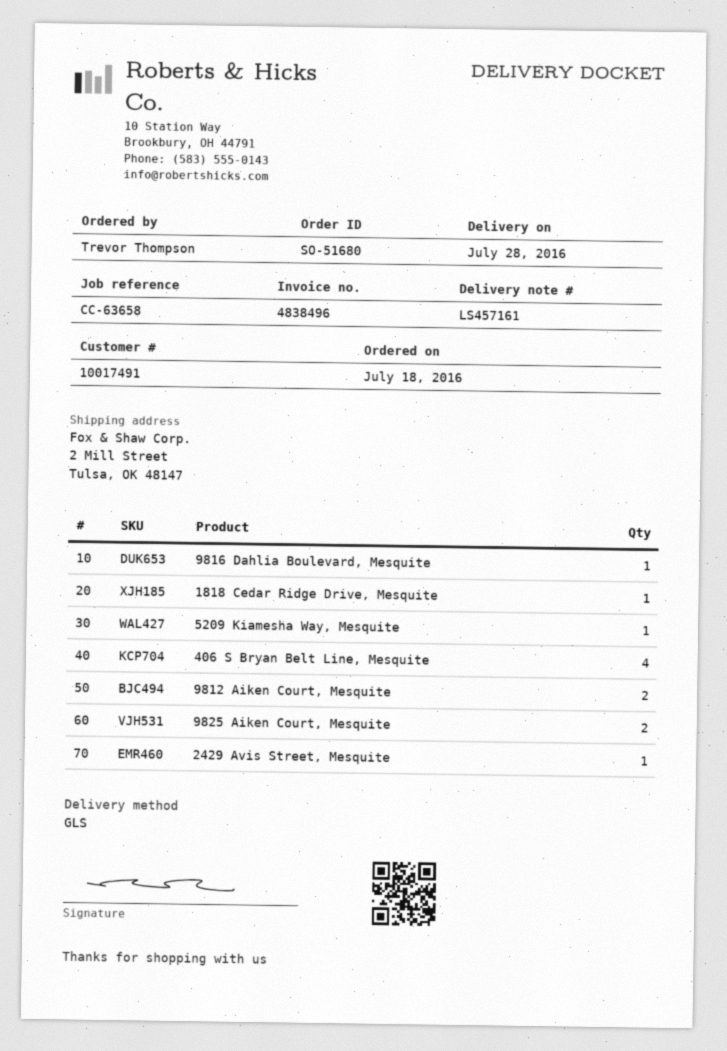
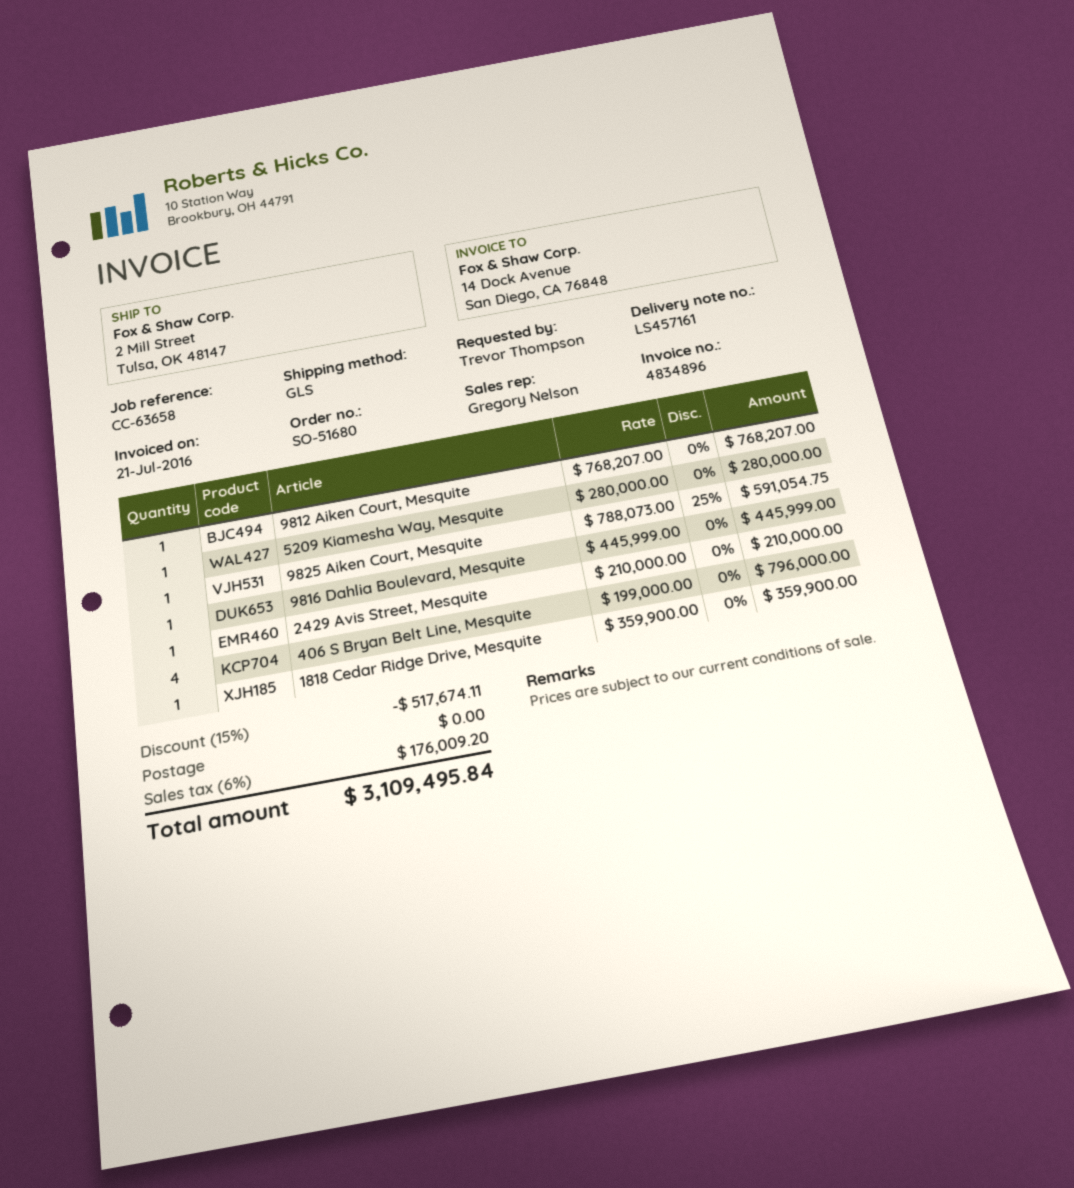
invoice number: 4838496 -> 4834896
9812 Aiken Court, Mesquite: 2 -> 1
9825 Aiken Court, Mesquite: 2 -> 1

